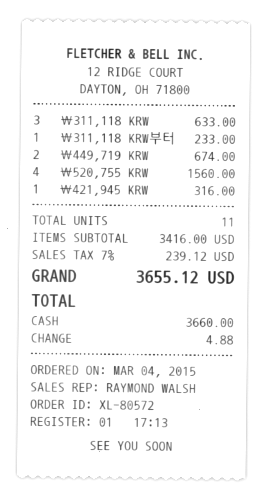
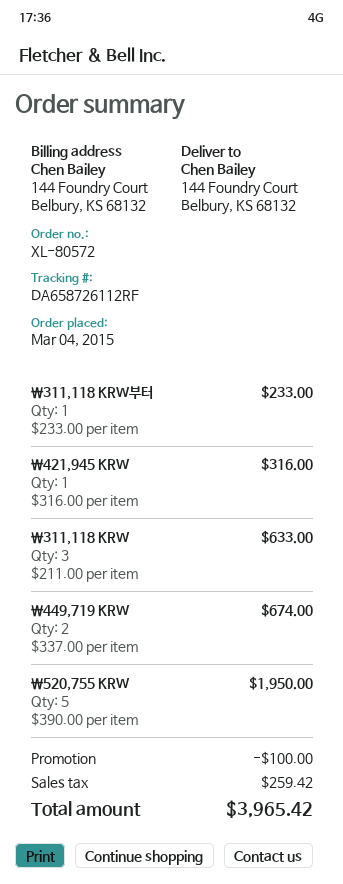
₩520,755 KRW: 4 for 1560.00 -> 5 for 1950.00
discount: none -> 100.00
tax: 239.12 -> 259.42
total: 3655.12 -> 3965.42

